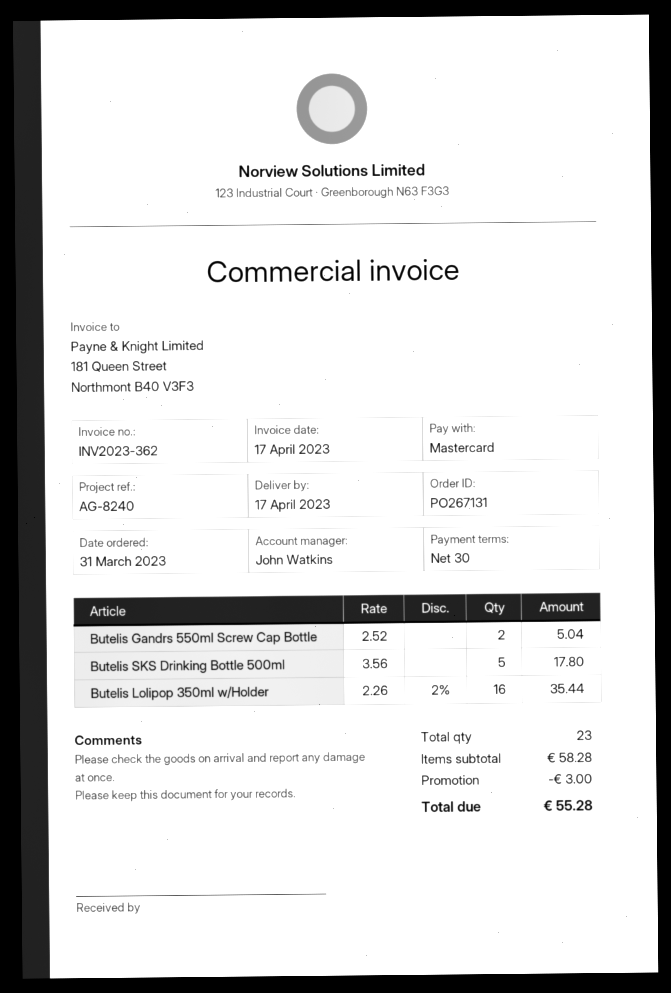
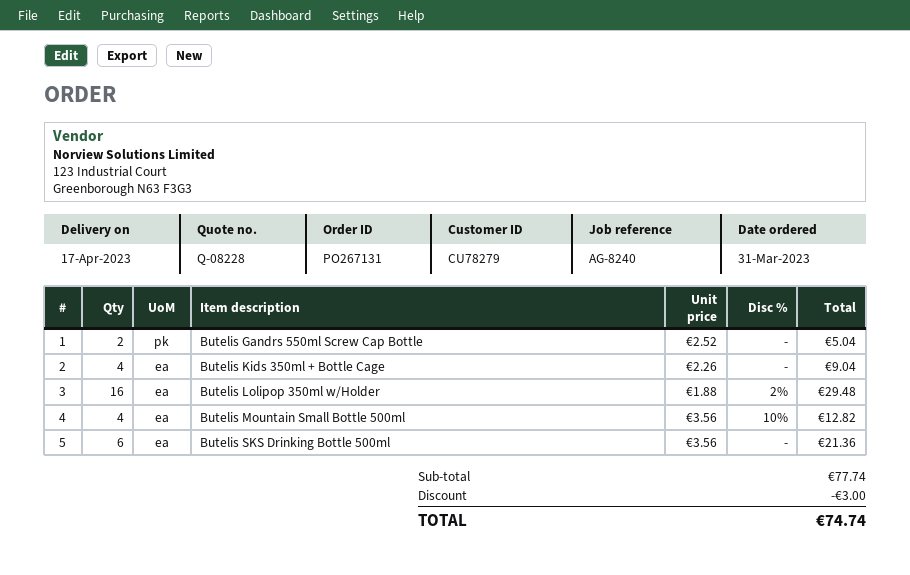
Butelis SKS Drinking Bottle 500ml: 5 x 3.56 = 17.80 -> 6 x 3.56 = 21.36
Butelis Lolipop 350ml w/Holder: 16 x 2.26 - 2% = 35.44 -> 16 x 1.88 - 2% = 29.48
Butelis Kids 350ml + Bottle Cage: none -> 4 x 2.26 = 9.04
Butelis Mountain Small Bottle 500ml: none -> 4 x 3.56 - 10% = 12.82
subtotal: 58.28 -> 77.74
total: 55.28 -> 74.74

